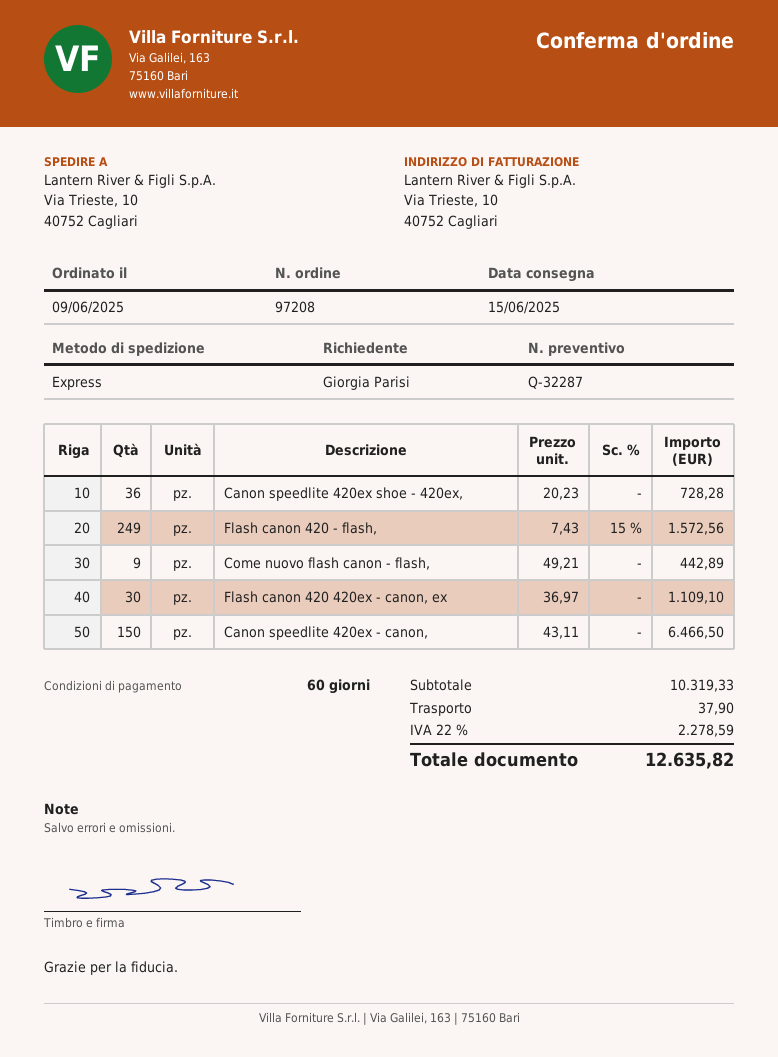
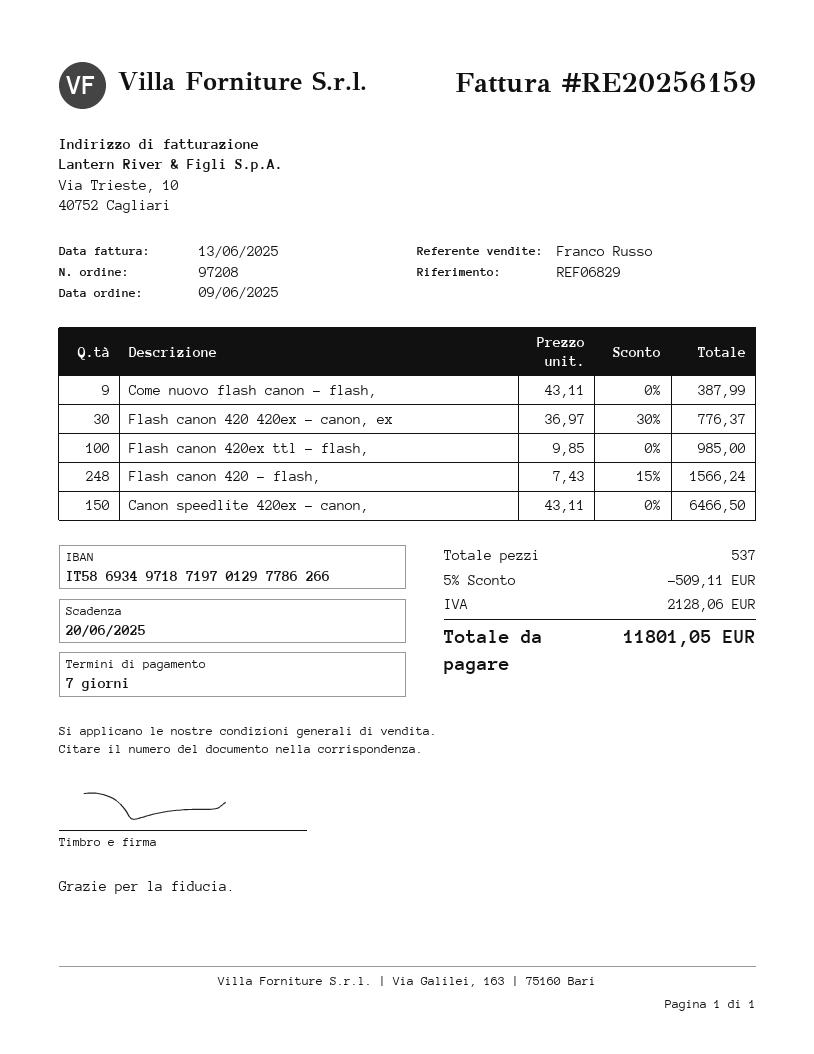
payment terms: 60 days -> 7 days
Canon speedlite 420ex shoe - 420ex,: 36 x 20.23 = 728.28 -> none
Flash canon 420 - flash,: 249 x 7.43 - 15% = 1572.56 -> 248 x 7.43 - 15% = 1566.24
Come nuovo flash canon - flash,: 9 x 49.21 = 442.89 -> 9 x 43.11 = 387.99
Flash canon 420 420ex - canon, ex: 30 x 36.97 = 1109.10 -> 30 x 36.97 - 30% = 776.37
Flash canon 420ex ttl - flash,: none -> 100 x 9.85 = 985.00
discount: none -> 5% = 509.11
shipping: 37.90 -> none
tax: 2278.59 -> 2128.06
total: 12635.82 -> 11801.05

